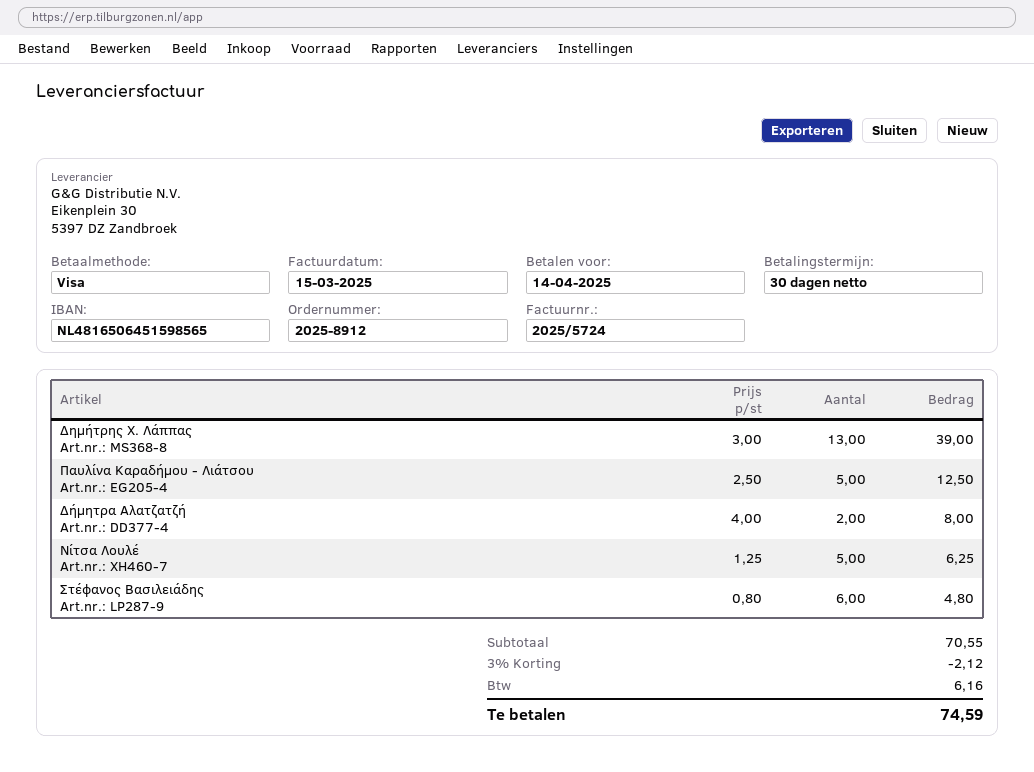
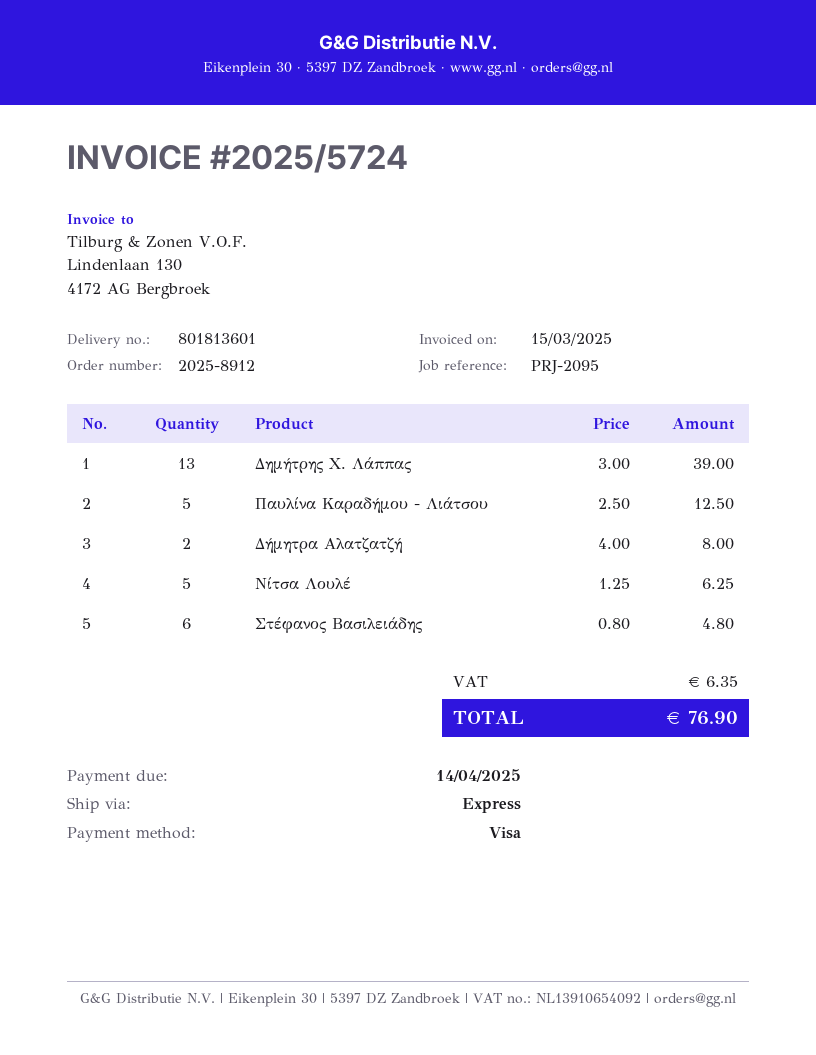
discount: 3% = 2.12 -> none
tax: 6.16 -> 6.35
total: 74.59 -> 76.90

